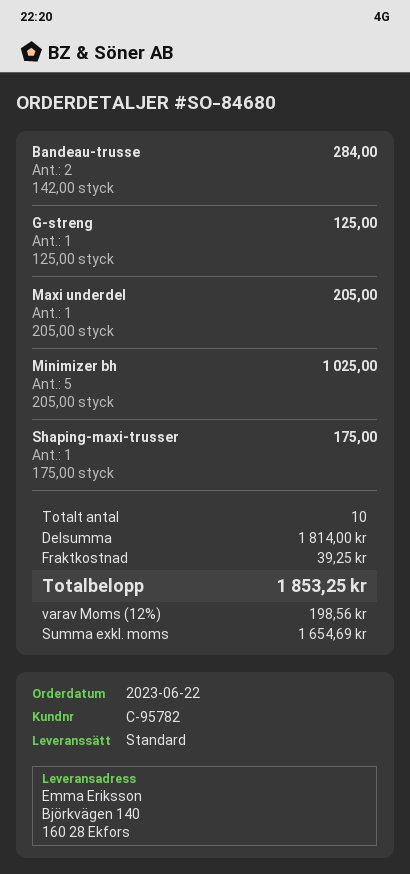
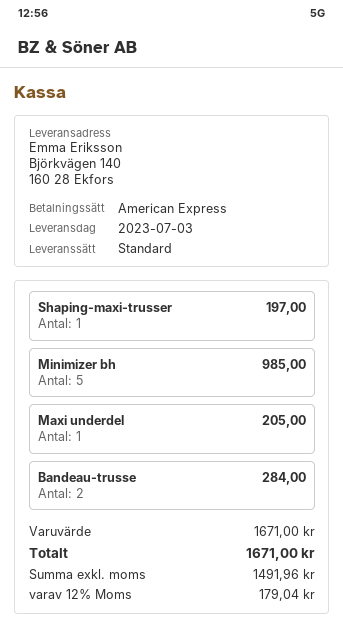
G-streng: 1 for 125.00 -> none
Minimizer bh: 5 for 1025.00 -> 5 for 985.00
Shaping-maxi-trusser: 1 for 175.00 -> 1 for 197.00
subtotal: 1814.00 -> 1671.00
shipping: 39.25 -> none
net: 1654.69 -> 1491.96
tax: 12% = 198.56 -> 12% = 179.04
total: 1853.25 -> 1671.00

